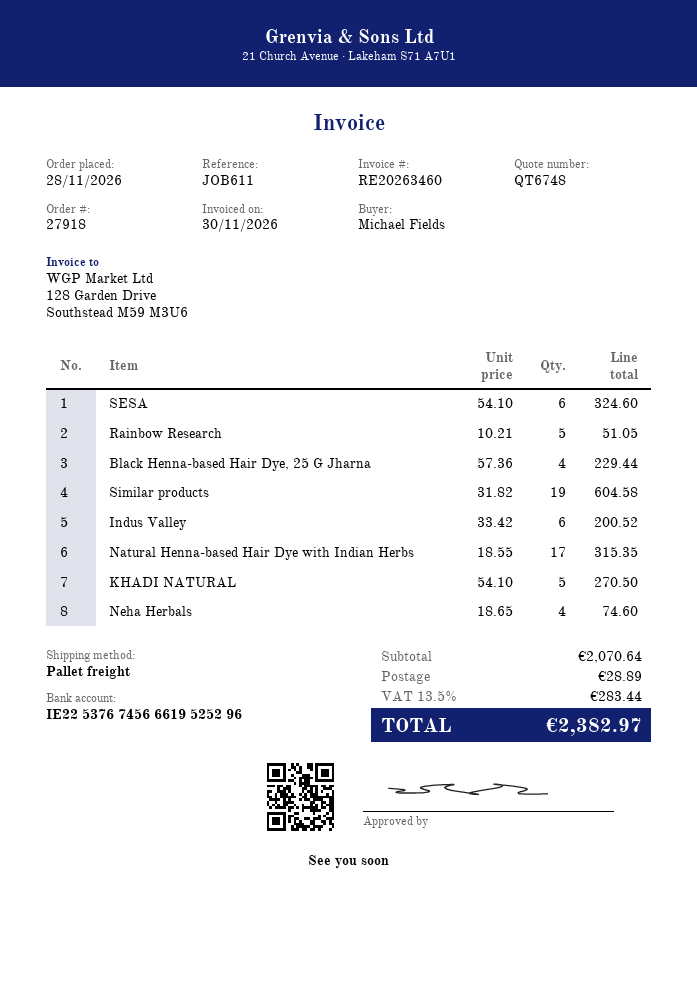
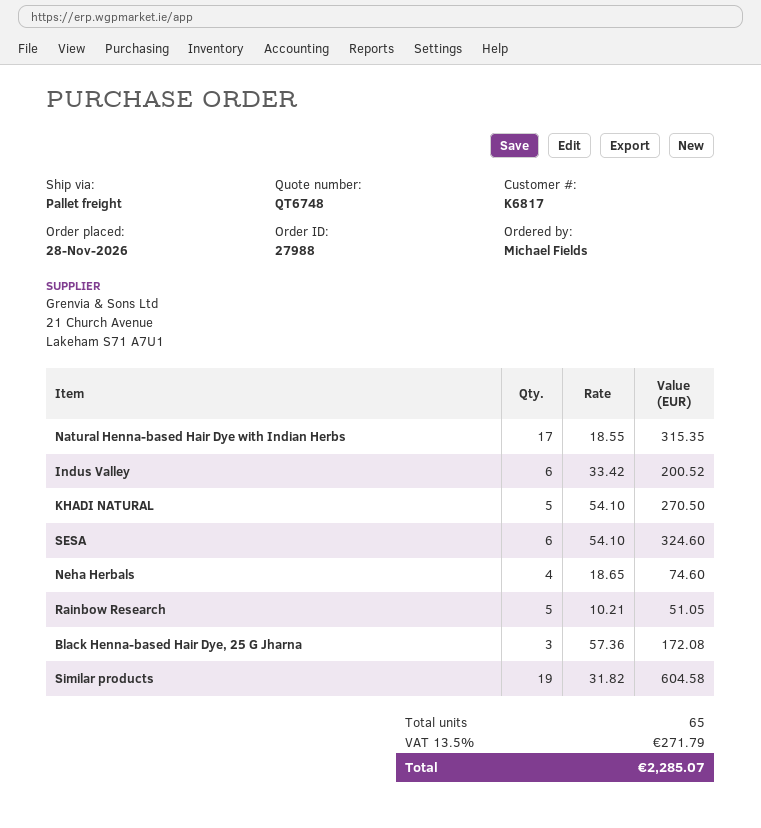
order number: 27918 -> 27988
Black Henna-based Hair Dye, 25 G Jharna: 4 x 57.36 = 229.44 -> 3 x 57.36 = 172.08
shipping: 28.89 -> none
tax: 13.5% = 283.44 -> 13.5% = 271.79
total: 2382.97 -> 2285.07

